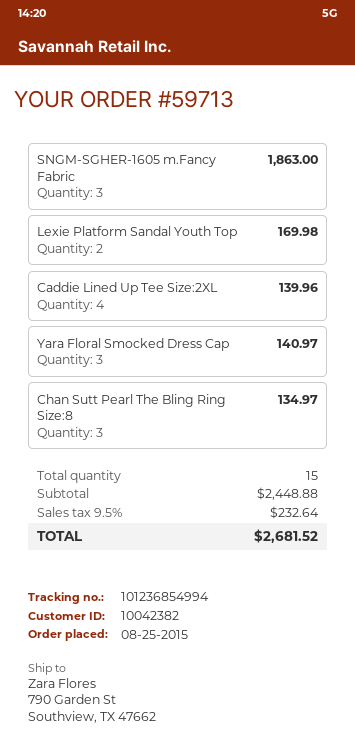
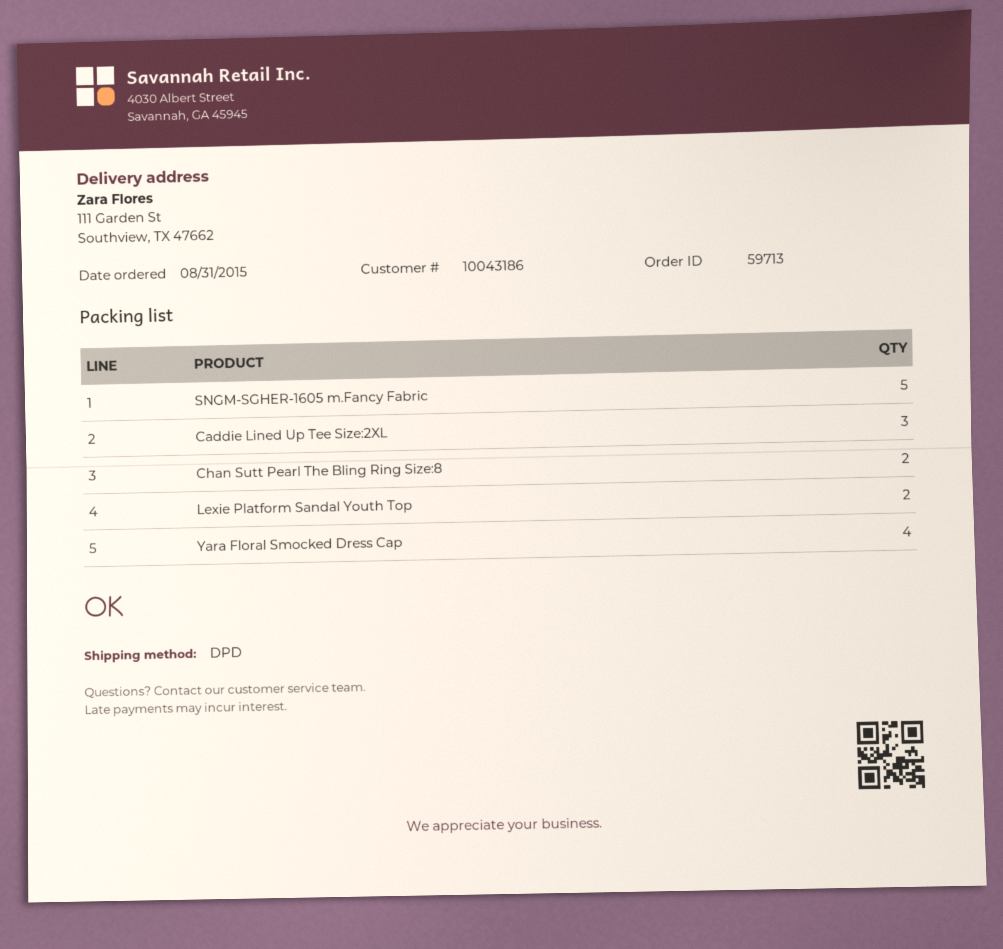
order date: 2015-08-25 -> 2015-08-31
customer number: 10042382 -> 10043186
ship to: 790 Garden St, Southview, TX 47662 -> 111 Garden St, Southview, TX 47662
SNGM-SGHER-1605 m.Fancy Fabric: 3 -> 5
Caddie Lined Up Tee Size:2XL: 4 -> 3
Yara Floral Smocked Dress Cap: 3 -> 4
Chan Sutt Pearl The Bling Ring Size:8: 3 -> 2

